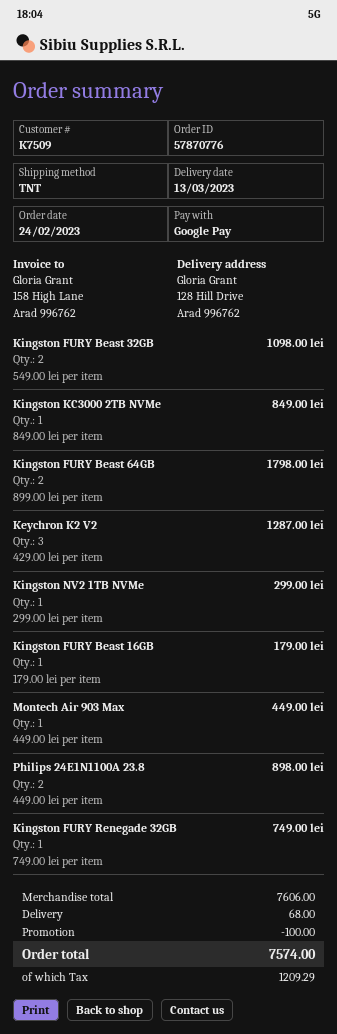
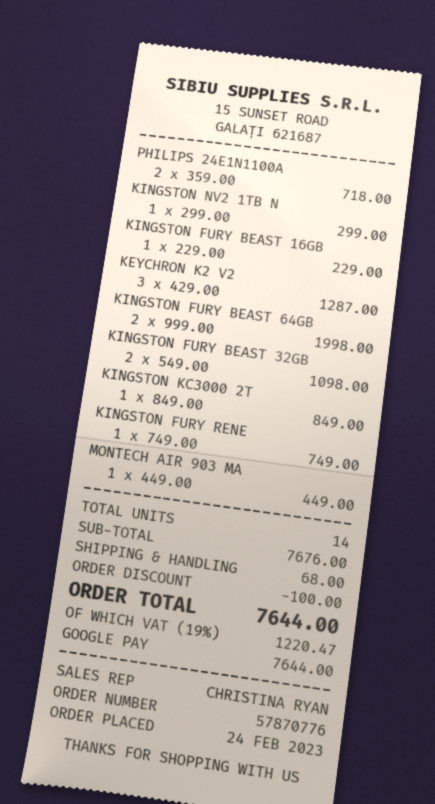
Kingston FURY Beast 64GB: 2 x 899.00 = 1798.00 -> 2 x 999.00 = 1998.00
Kingston FURY Beast 16GB: 1 x 179.00 = 179.00 -> 1 x 229.00 = 229.00
Philips 24E1N1100A 23.8: 2 x 449.00 = 898.00 -> 2 x 359.00 = 718.00
subtotal: 7606.00 -> 7676.00
tax: 1209.29 -> 1220.47
total: 7574.00 -> 7644.00

